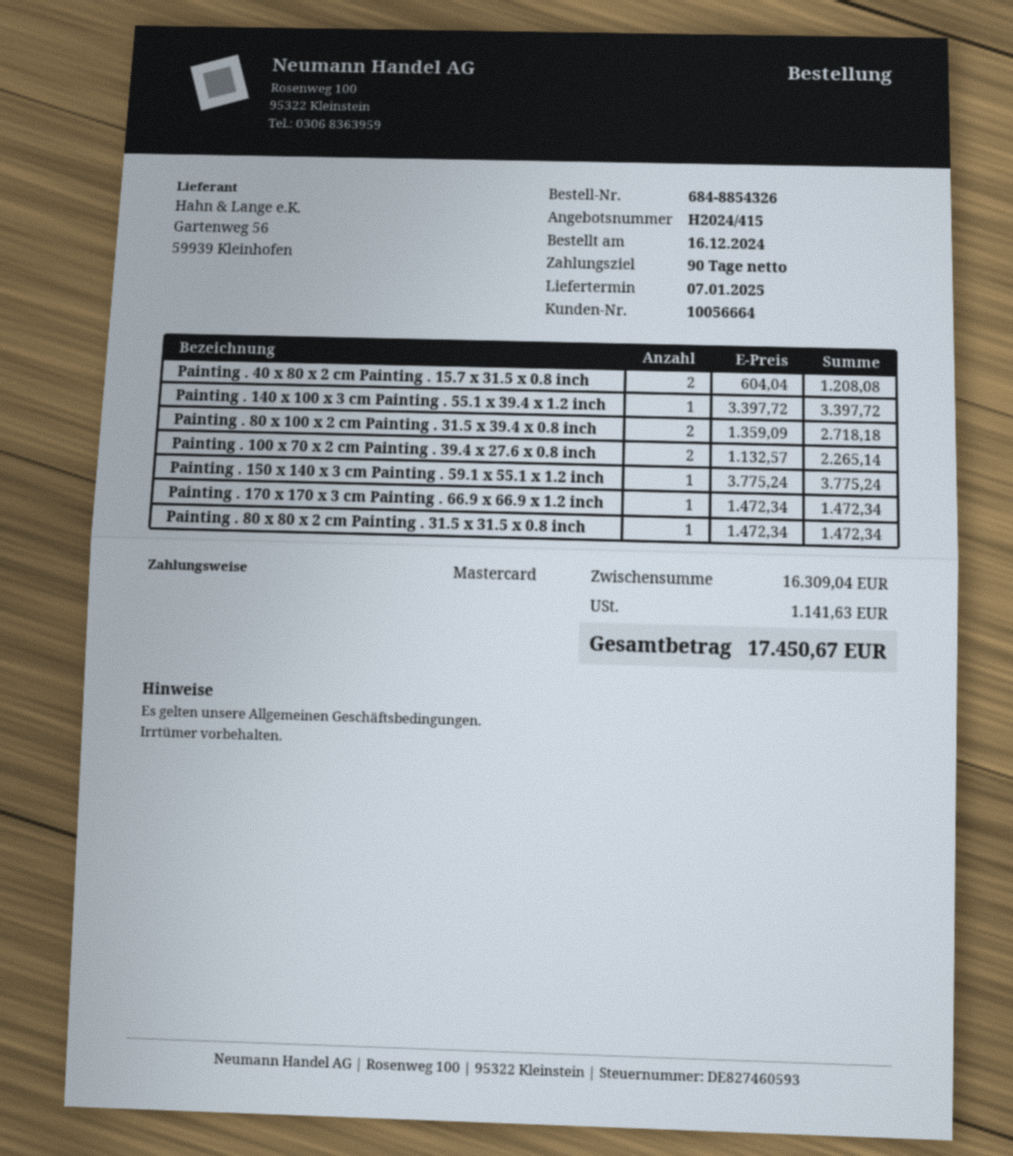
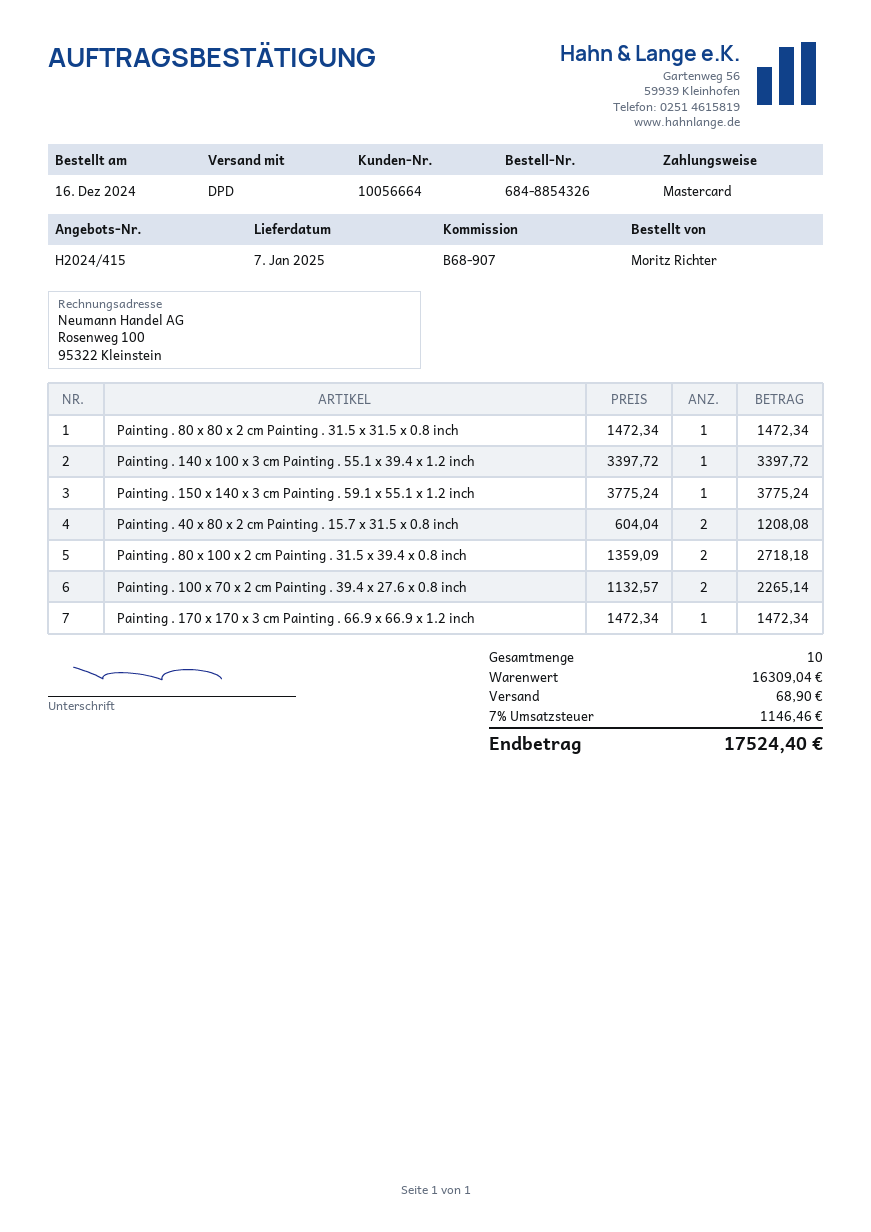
shipping: none -> 68.90
tax: 1141.63 -> 1146.46
total: 17450.67 -> 17524.40

